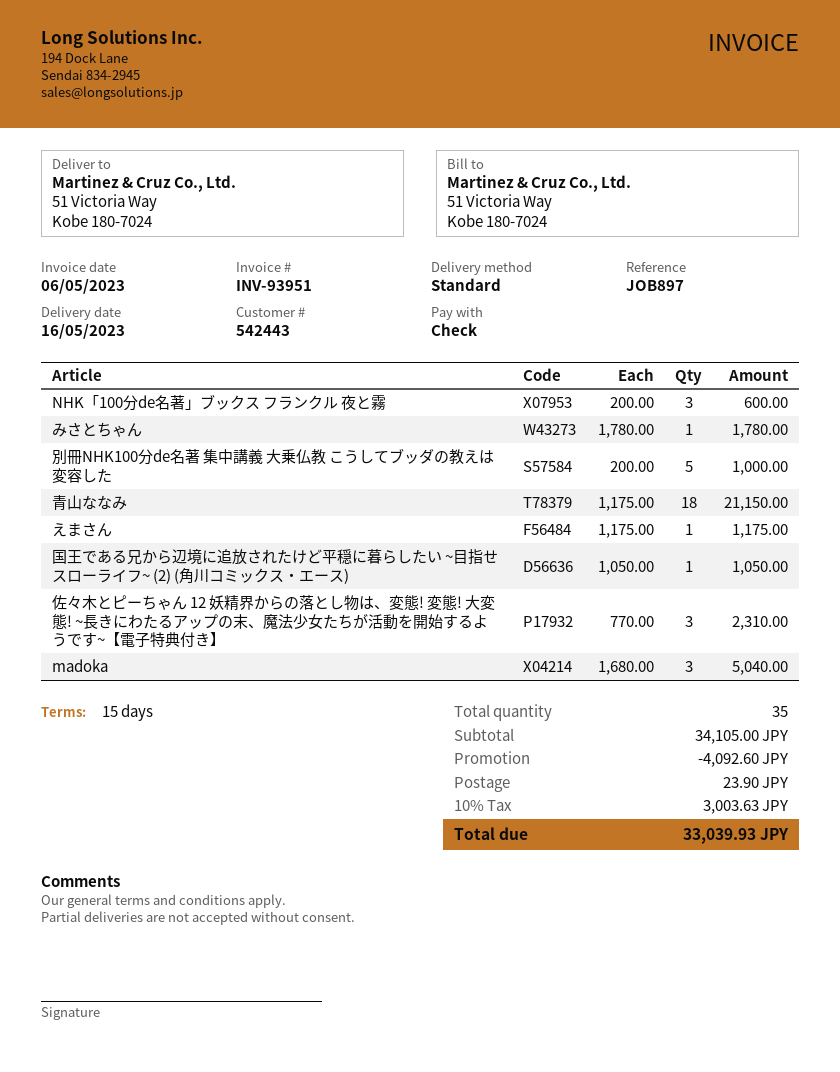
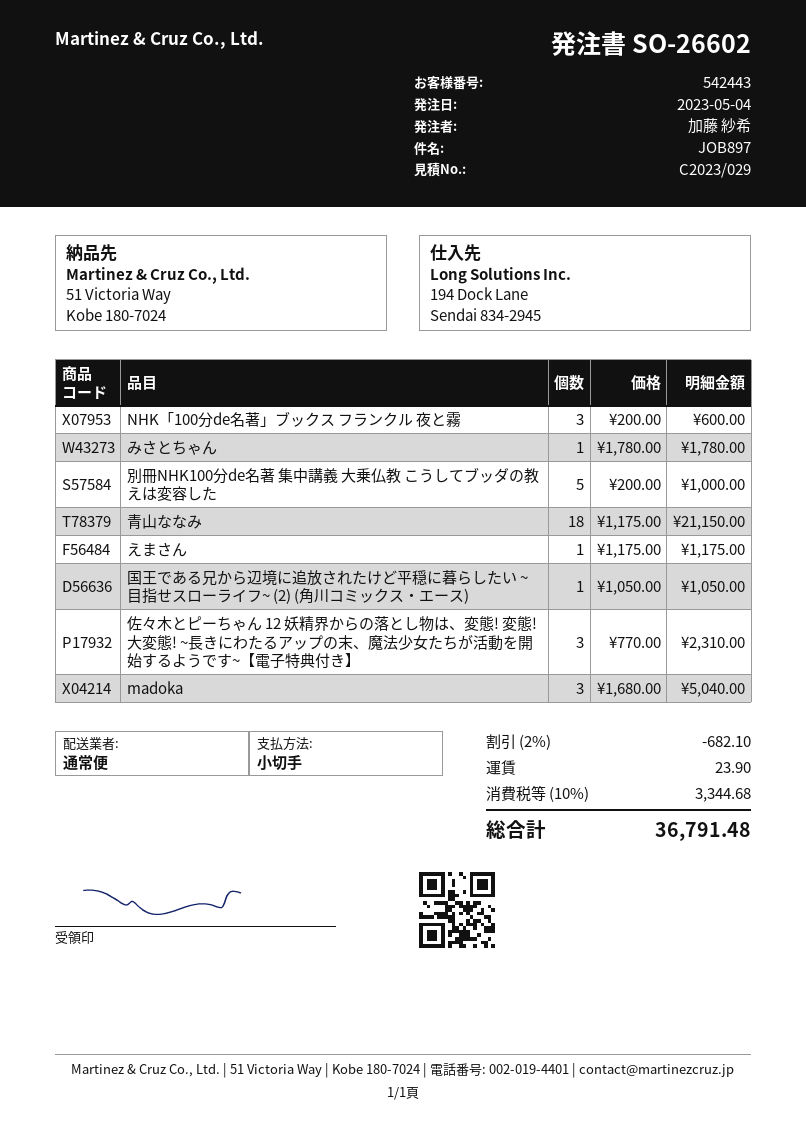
discount: 4092.60 -> 682.10
tax: 10% = 3003.63 -> 10% = 3344.68
total: 33039.93 -> 36791.48

